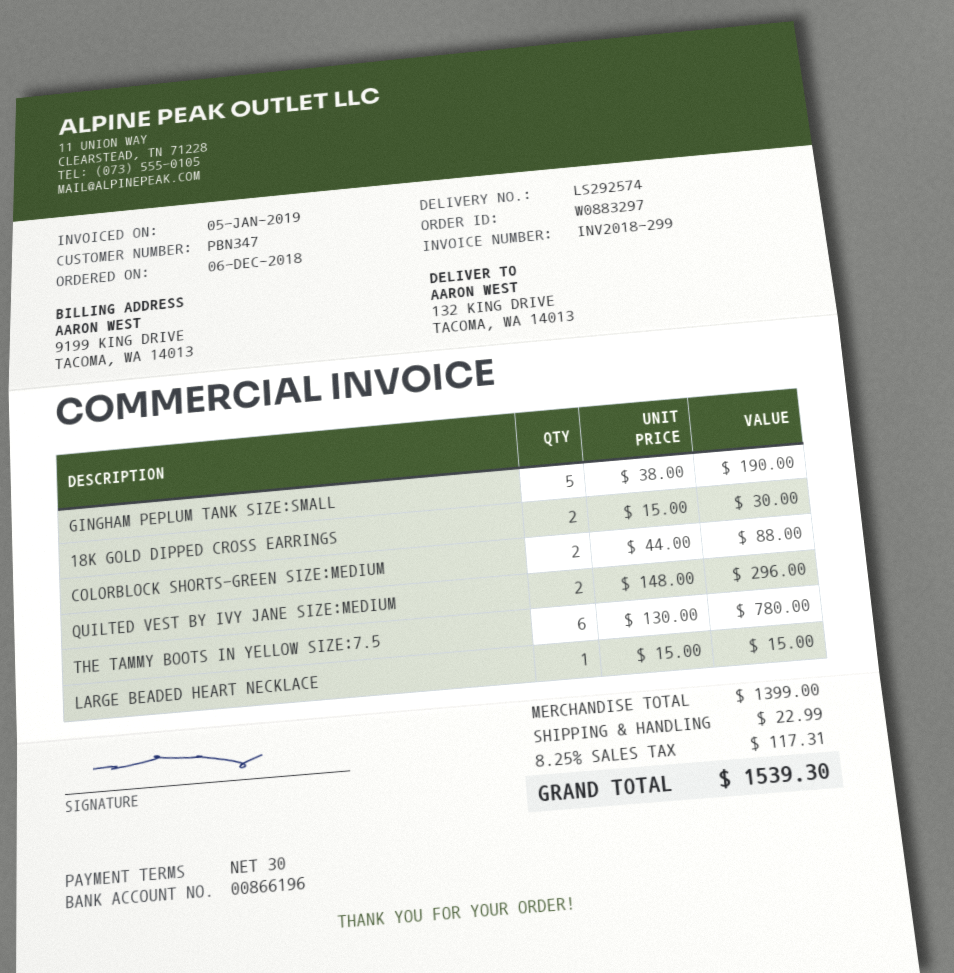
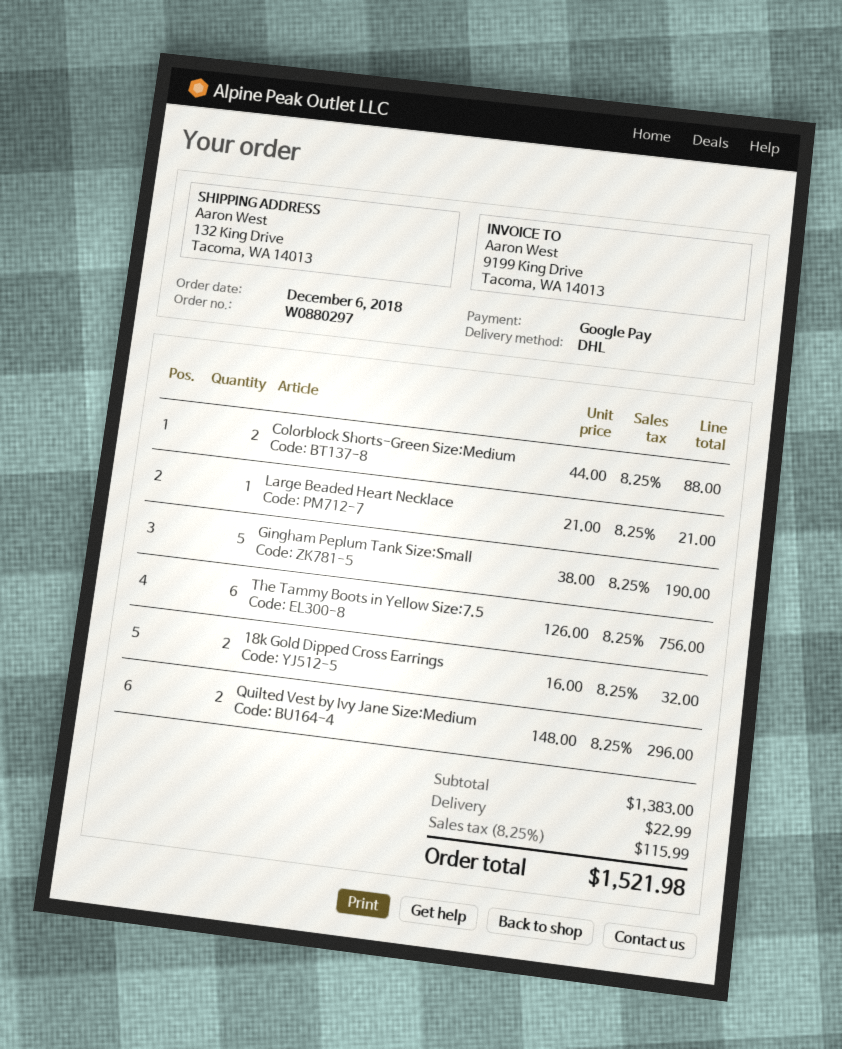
order number: W0883297 -> W0880297
18K GOLD DIPPED CROSS EARRINGS: 2 x 15.00 = 30.00 -> 2 x 16.00 = 32.00
THE TAMMY BOOTS IN YELLOW SIZE:7.5: 6 x 130.00 = 780.00 -> 6 x 126.00 = 756.00
LARGE BEADED HEART NECKLACE: 1 x 15.00 = 15.00 -> 1 x 21.00 = 21.00
subtotal: 1399.00 -> 1383.00
tax: 8.25% = 117.31 -> 8.25% = 115.99
total: 1539.30 -> 1521.98

